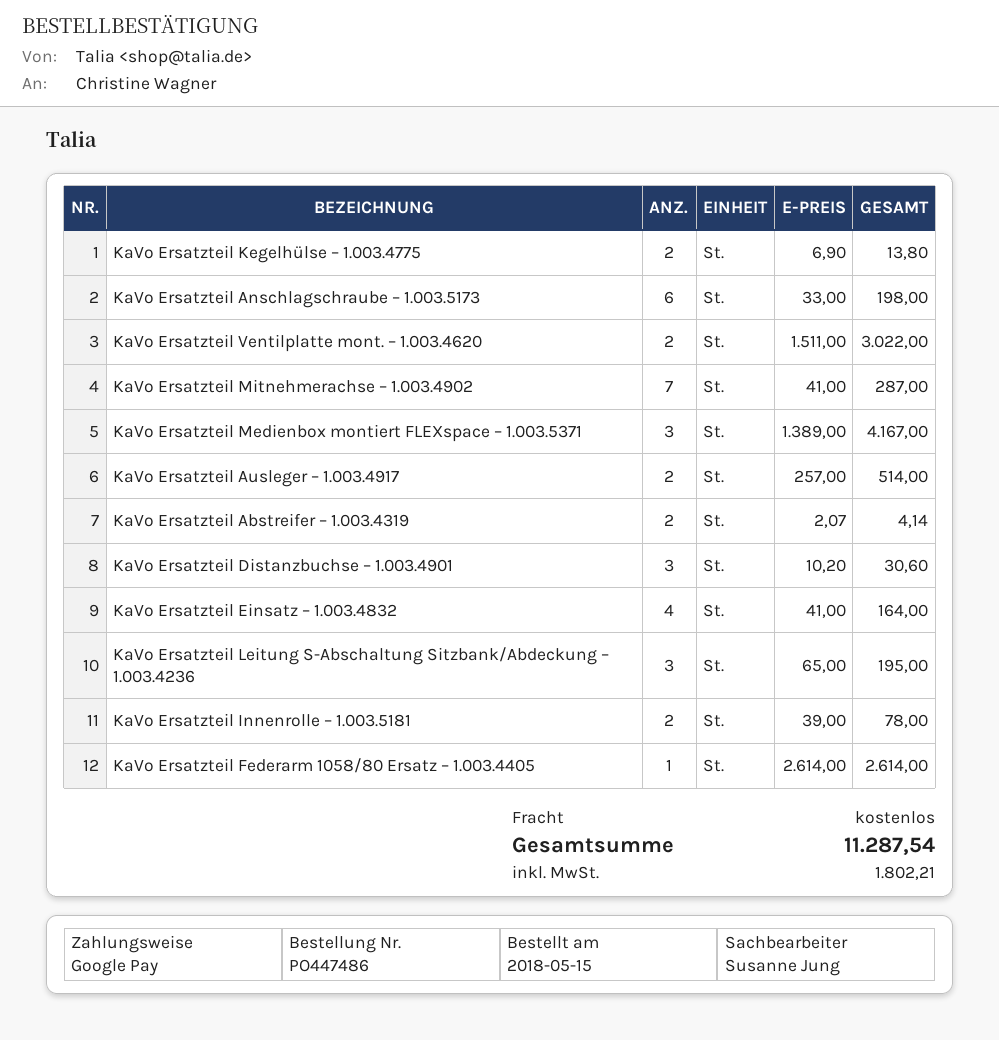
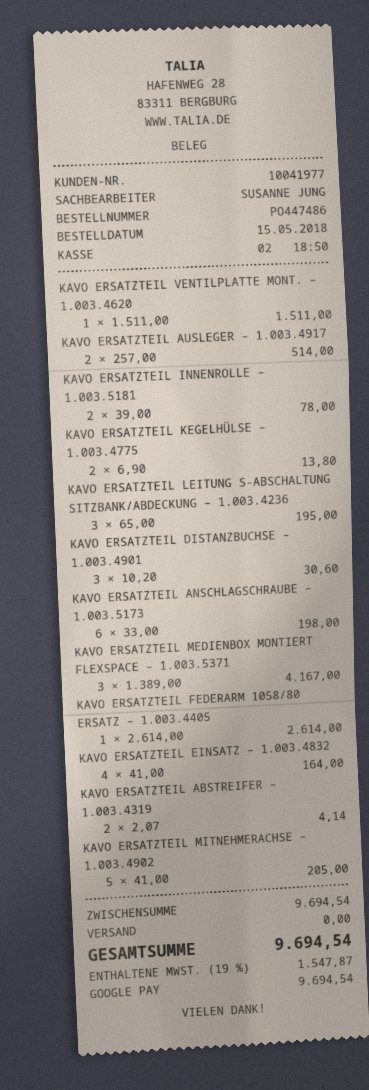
KaVo Ersatzteil Ventilplatte mont. – 1.003.4620: 2 x 1511.00 = 3022.00 -> 1 x 1511.00 = 1511.00
KaVo Ersatzteil Mitnehmerachse – 1.003.4902: 7 x 41.00 = 287.00 -> 5 x 41.00 = 205.00
tax: 1802.21 -> 1547.87
total: 11287.54 -> 9694.54

